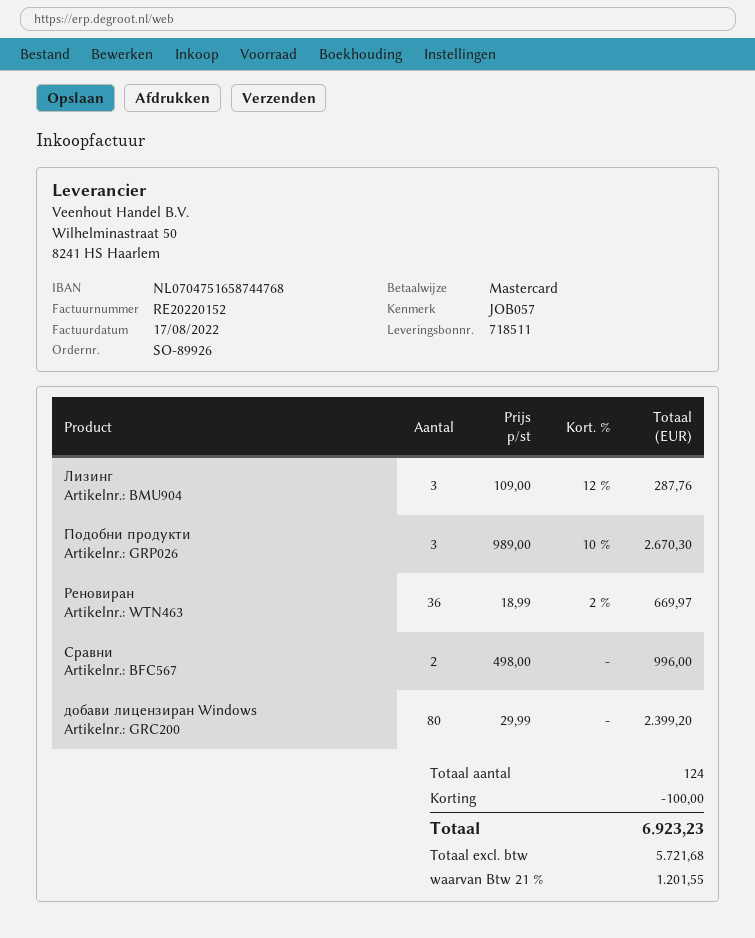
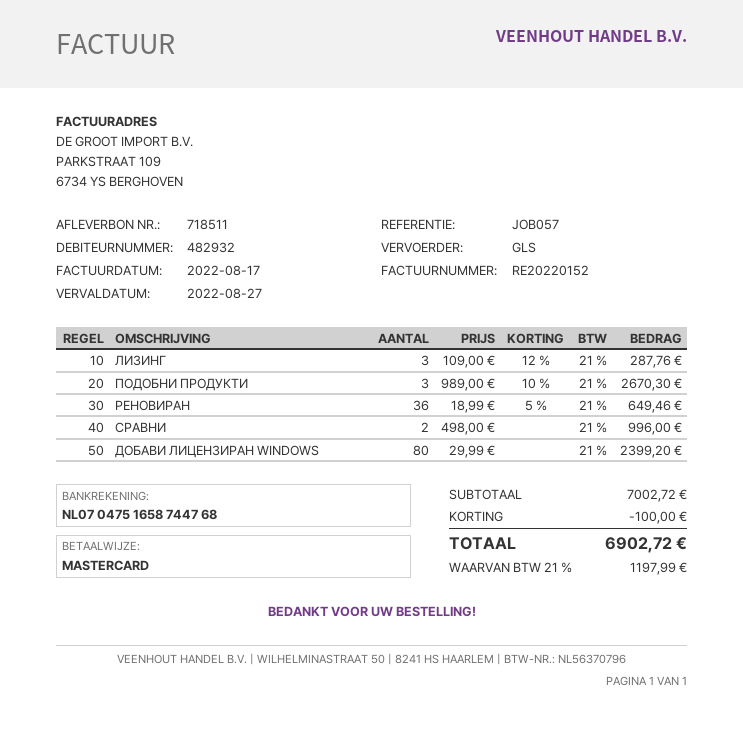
Реновиран: 36 x 18.99 - 2% = 669.97 -> 36 x 18.99 - 5% = 649.46
tax: 21% = 1201.55 -> 21% = 1197.99
total: 6923.23 -> 6902.72

